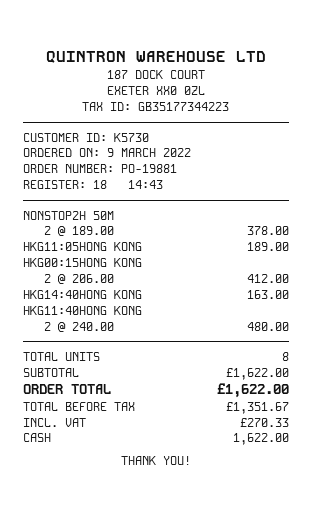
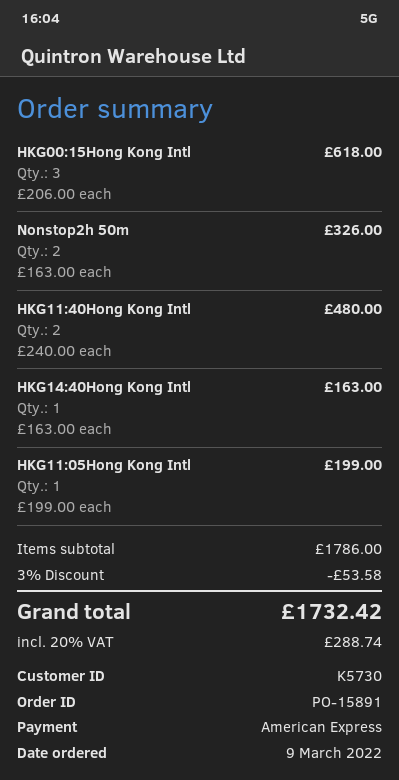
order number: PO-19881 -> PO-15891
payment method: cash -> American Express
NONSTOP2H 50M: 2 x 189.00 = 378.00 -> 2 x 163.00 = 326.00
HKG11:05HONG KONG: 1 x 189.00 = 189.00 -> 1 x 199.00 = 199.00
HKG00:15HONG KONG: 2 x 206.00 = 412.00 -> 3 x 206.00 = 618.00
subtotal: 1622.00 -> 1786.00
discount: none -> 3% = 53.58
tax: 270.33 -> 288.74
total: 1622.00 -> 1732.42

